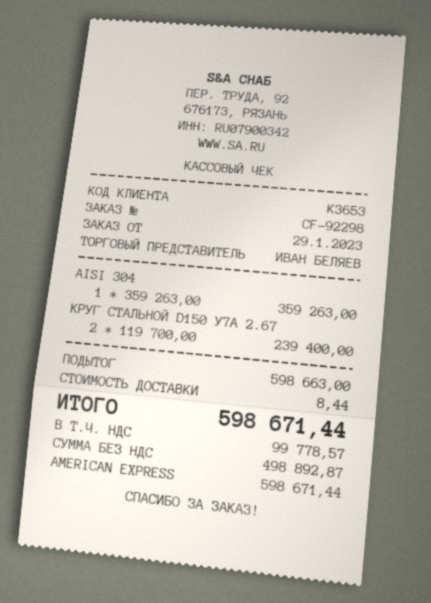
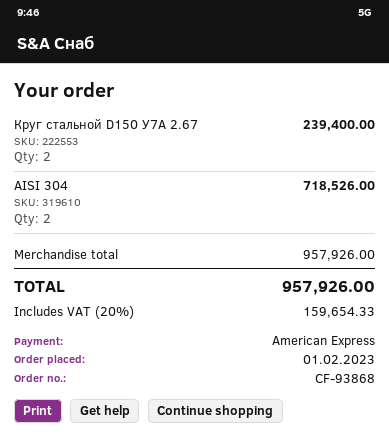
order number: CF-92298 -> CF-93868
order date: 2023-01-29 -> 2023-02-01
AISI 304: 1 for 359263.00 -> 2 for 718526.00
subtotal: 598663.00 -> 957926.00
shipping: 8.44 -> none
tax: 99778.57 -> 159654.33
total: 598671.44 -> 957926.00

